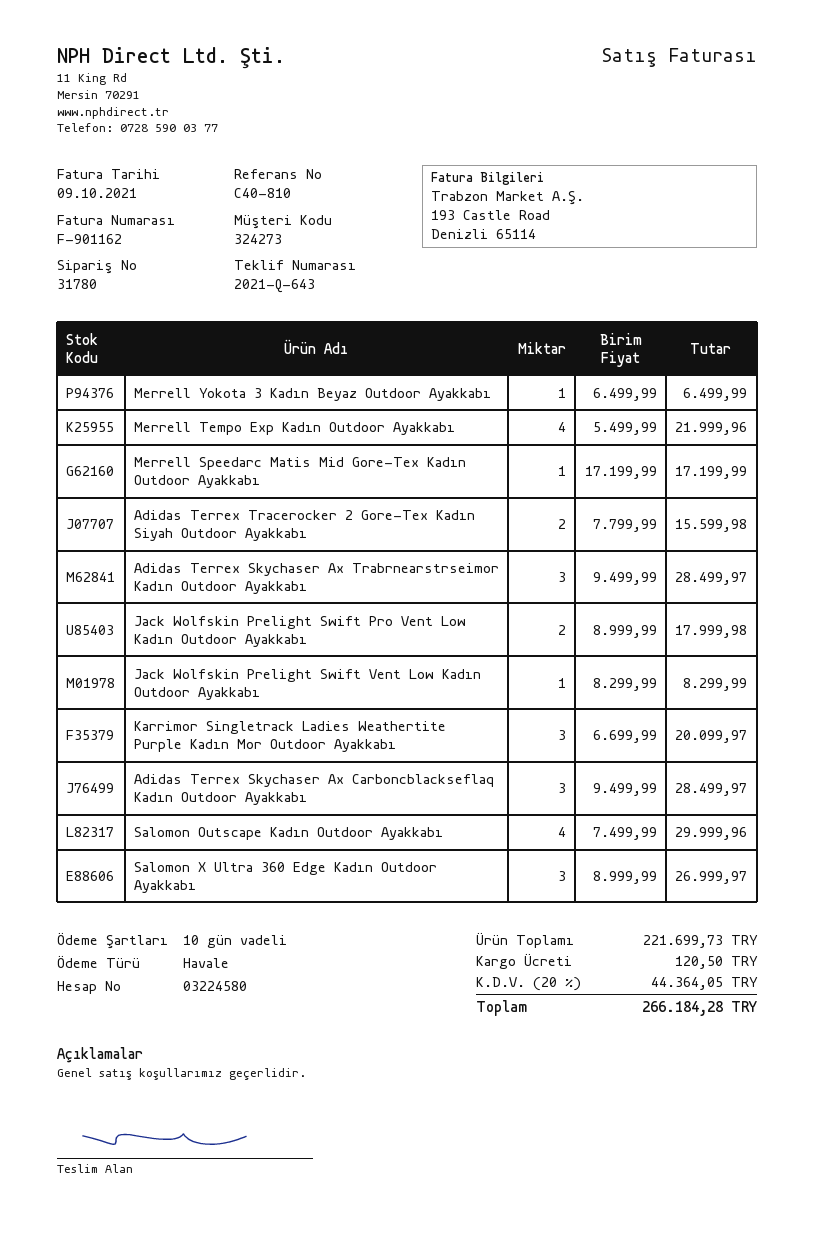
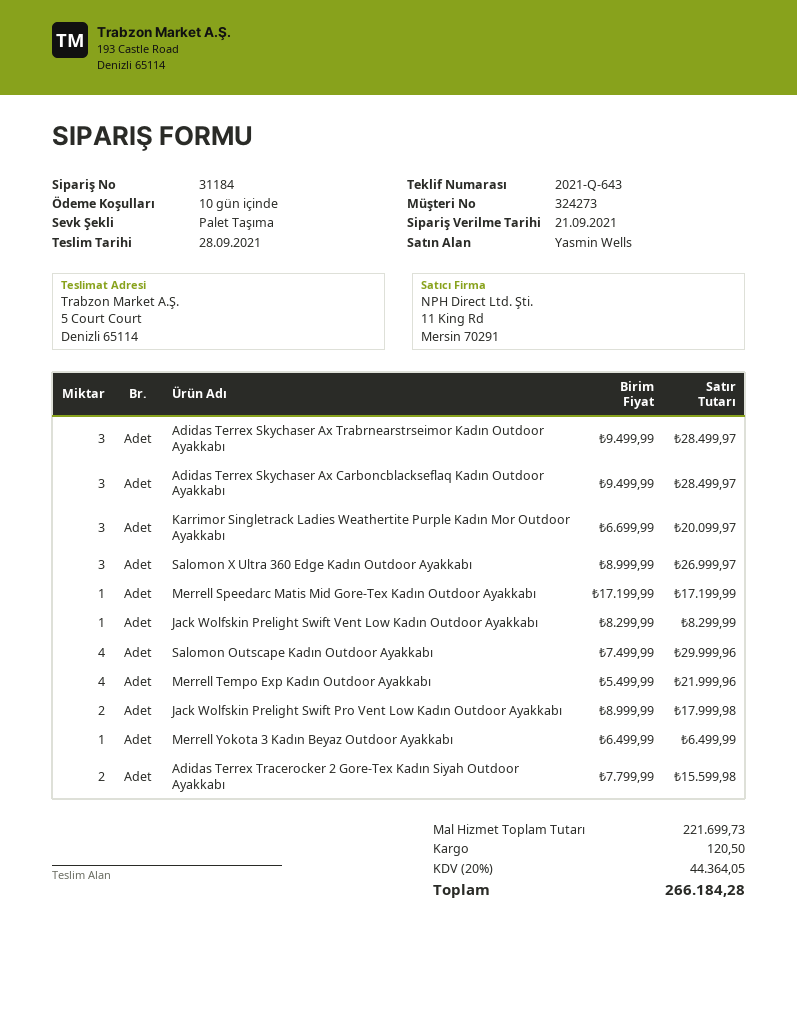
order number: 31780 -> 31184

